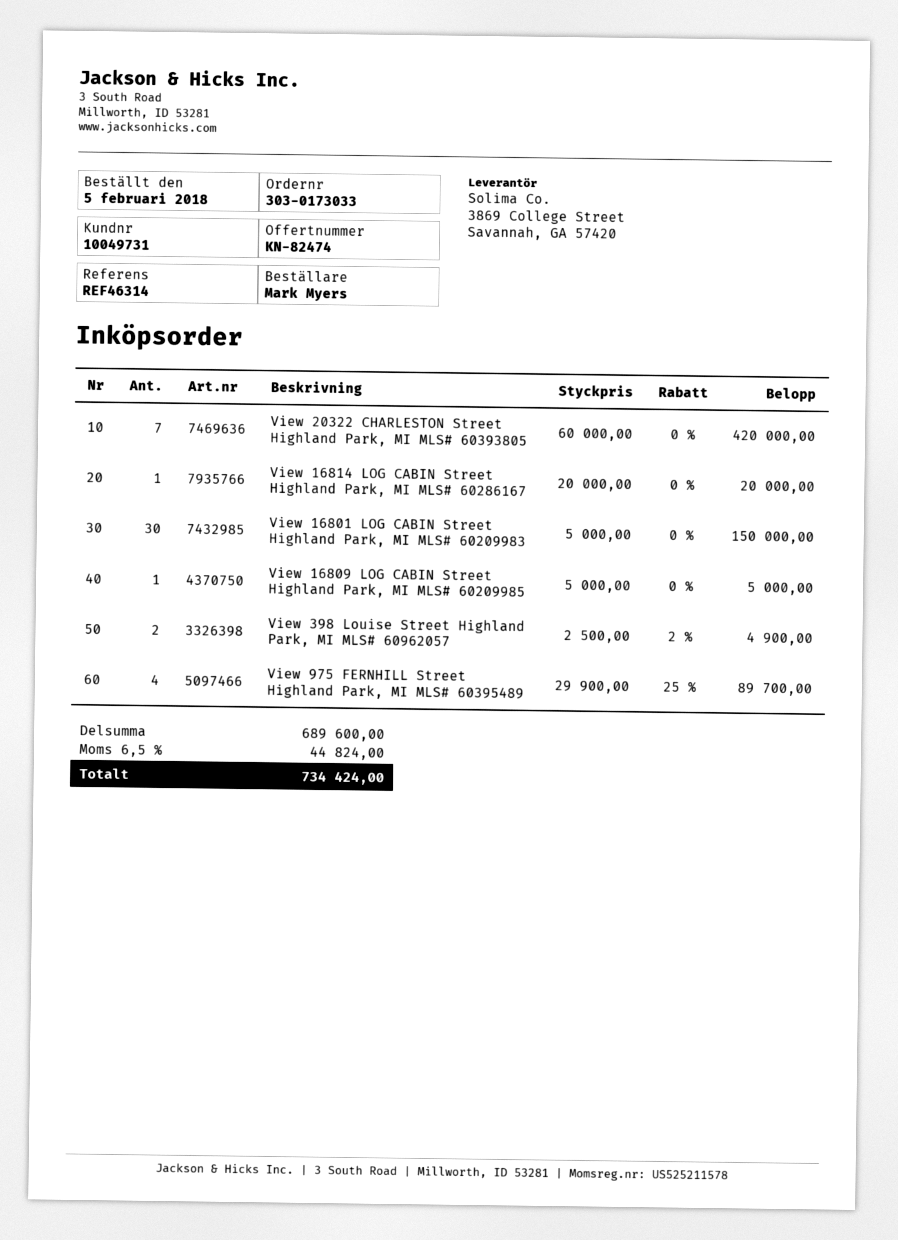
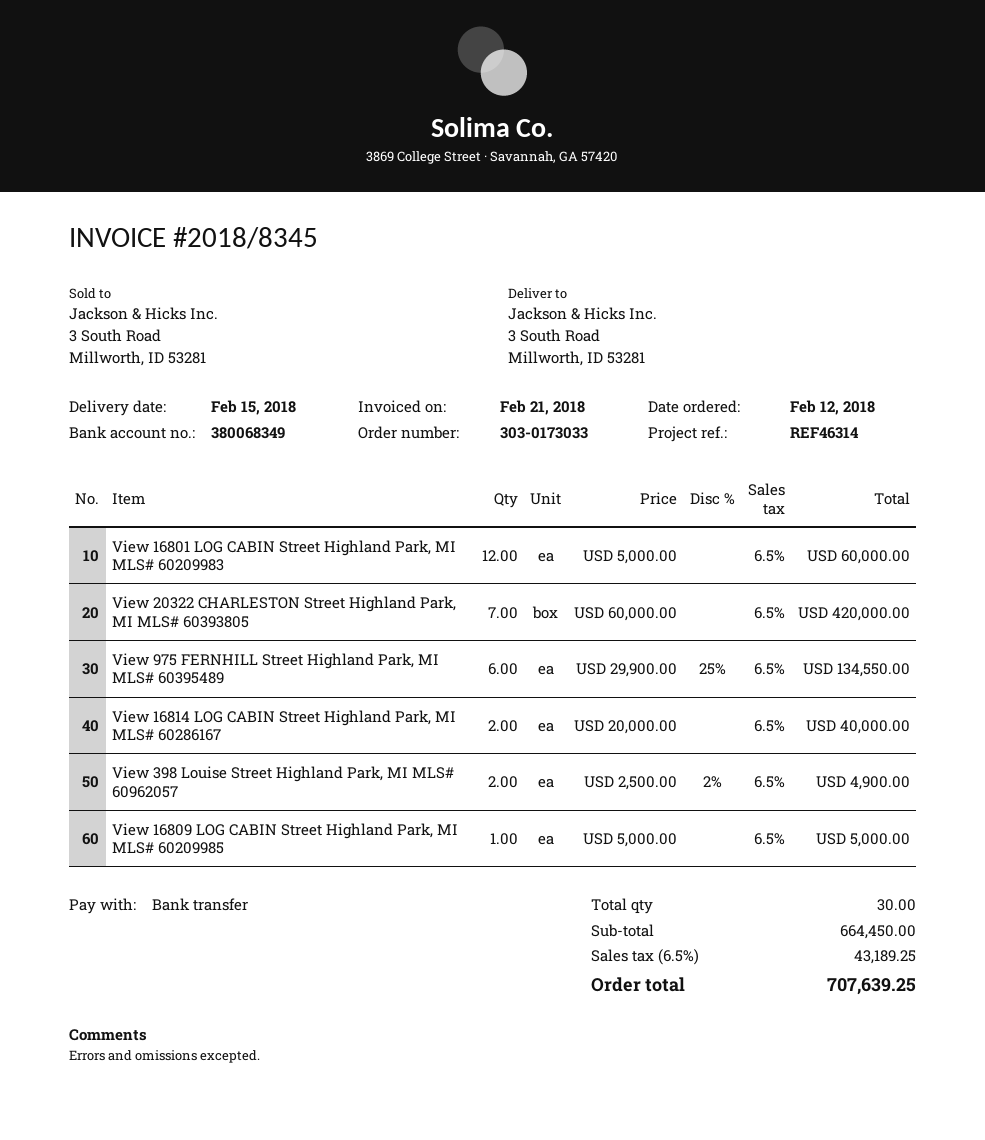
order date: 2018-02-05 -> 2018-02-12
View 16814 LOG CABIN Street Highland Park, MI MLS# 60286167: 1 x 20000.00 = 20000.00 -> 2 x 20000.00 = 40000.00
View 16801 LOG CABIN Street Highland Park, MI MLS# 60209983: 30 x 5000.00 = 150000.00 -> 12 x 5000.00 = 60000.00
View 975 FERNHILL Street Highland Park, MI MLS# 60395489: 4 x 29900.00 - 25% = 89700.00 -> 6 x 29900.00 - 25% = 134550.00
subtotal: 689600.00 -> 664450.00
tax: 6.5% = 44824.00 -> 6.5% = 43189.25
total: 734424.00 -> 707639.25

